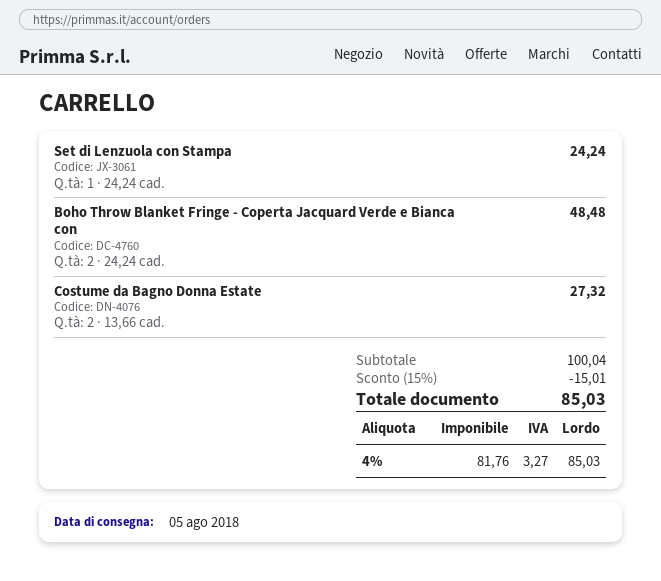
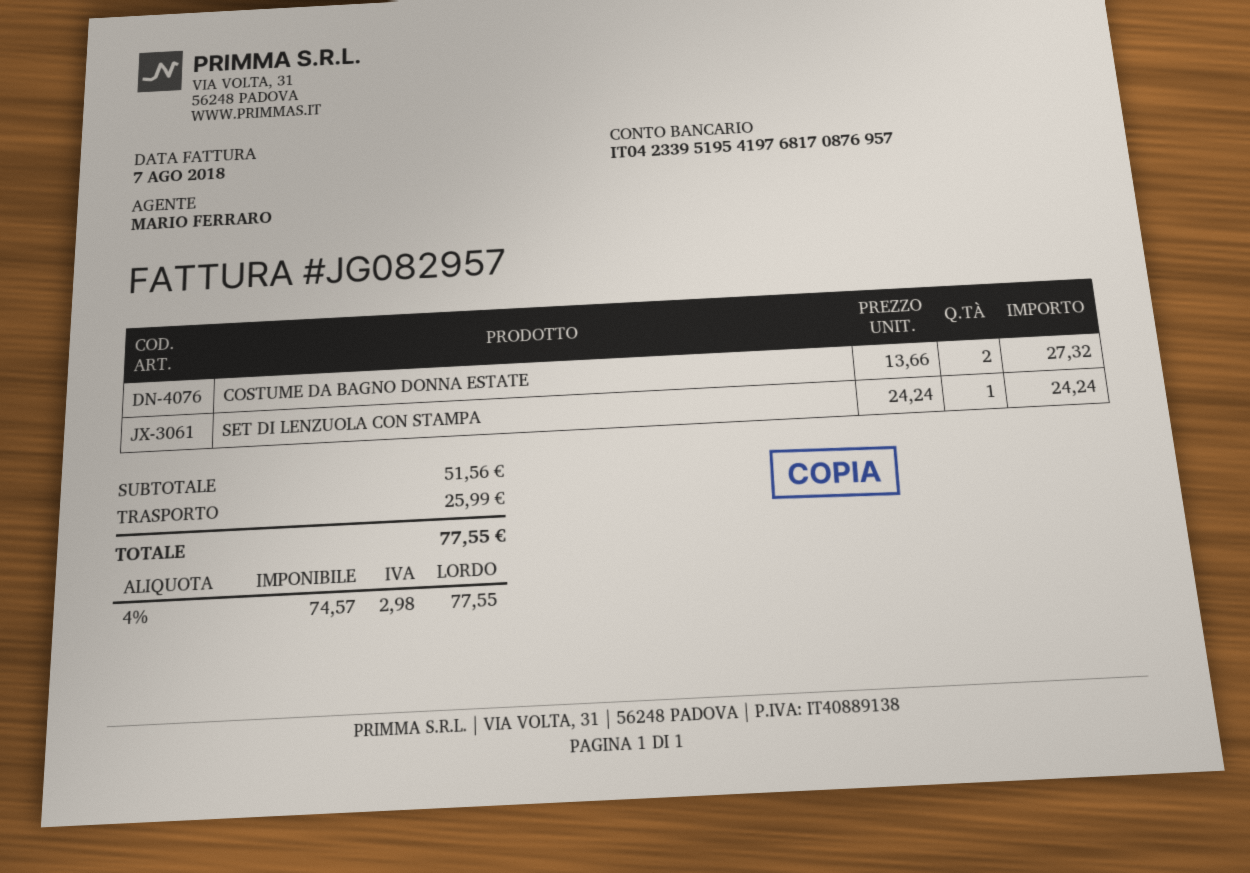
Boho Throw Blanket Fringe - Coperta Jacquard Verde e Bianca con: 2 x 24.24 = 48.48 -> none
subtotal: 100.04 -> 51.56
discount: 15% = 15.01 -> none
shipping: none -> 25.99
net: 81.76 -> 74.57
tax: 4% = 3.27 -> 4% = 2.98
total: 85.03 -> 77.55

